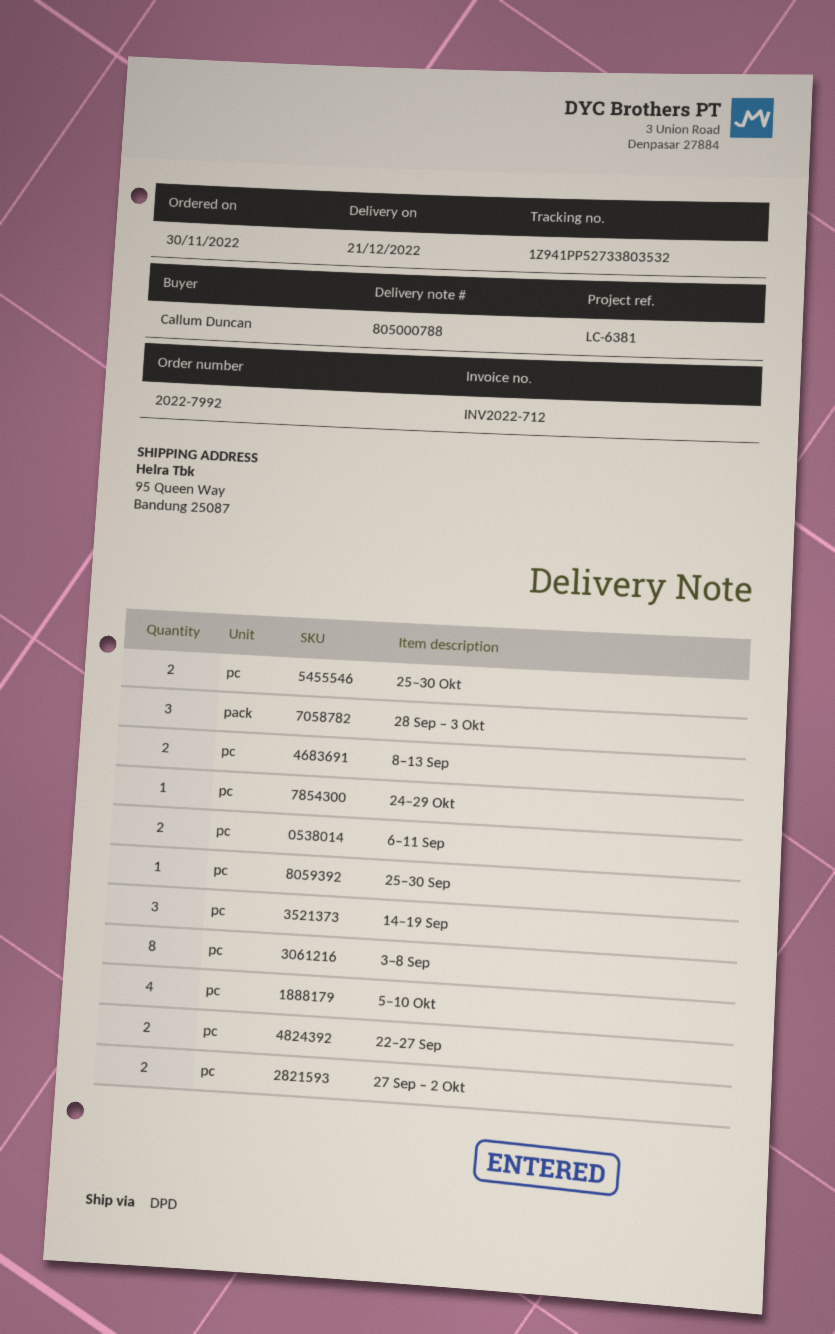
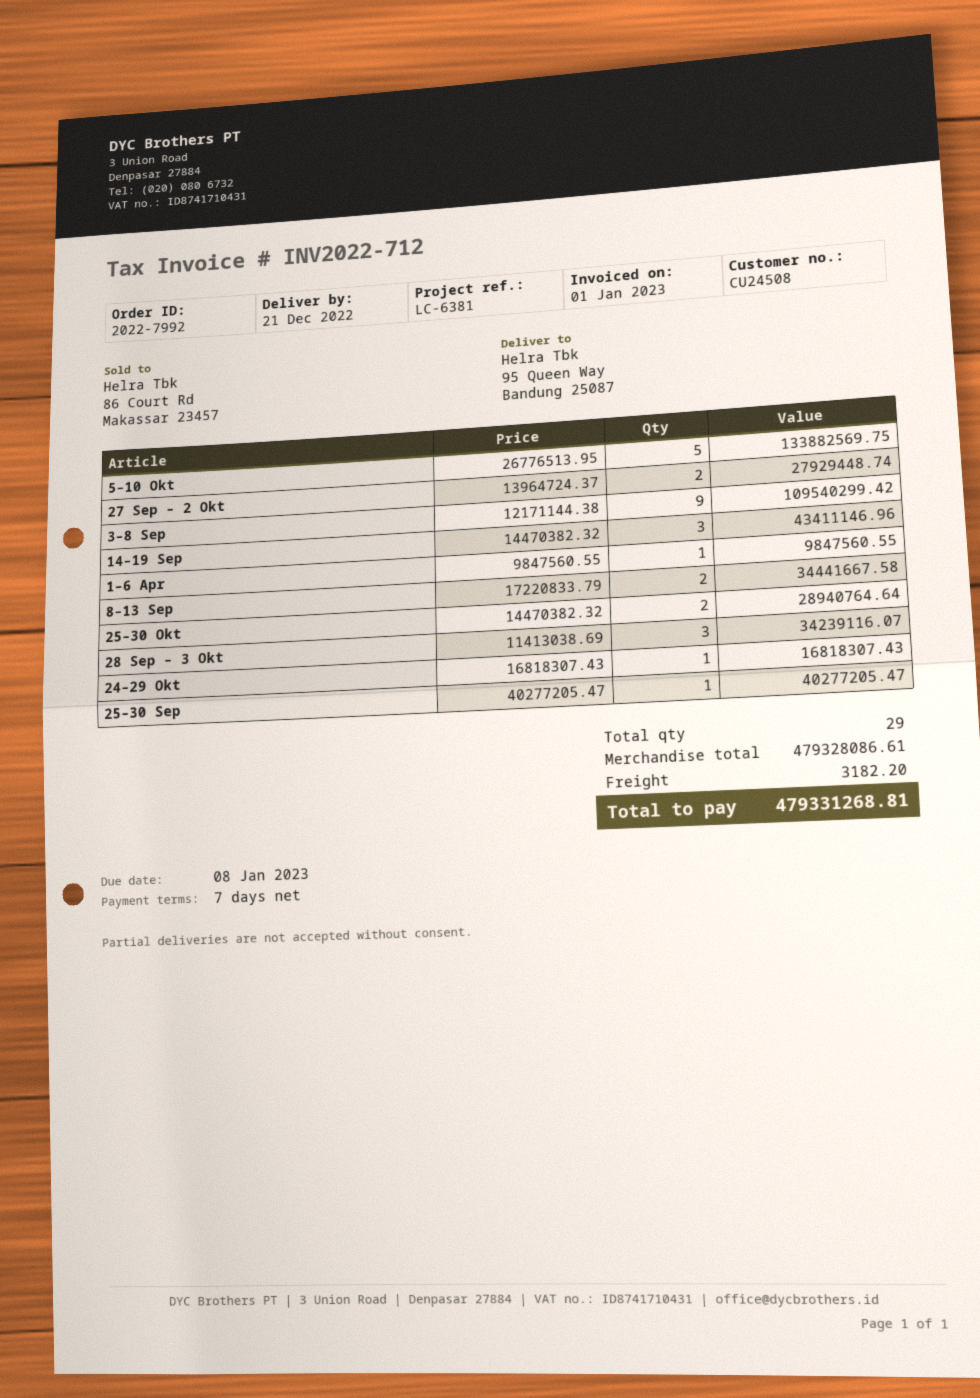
6–11 Sep: 2 -> none
3–8 Sep: 8 -> 9
5–10 Okt: 4 -> 5
22–27 Sep: 2 -> none
1–6 Apr: none -> 1

